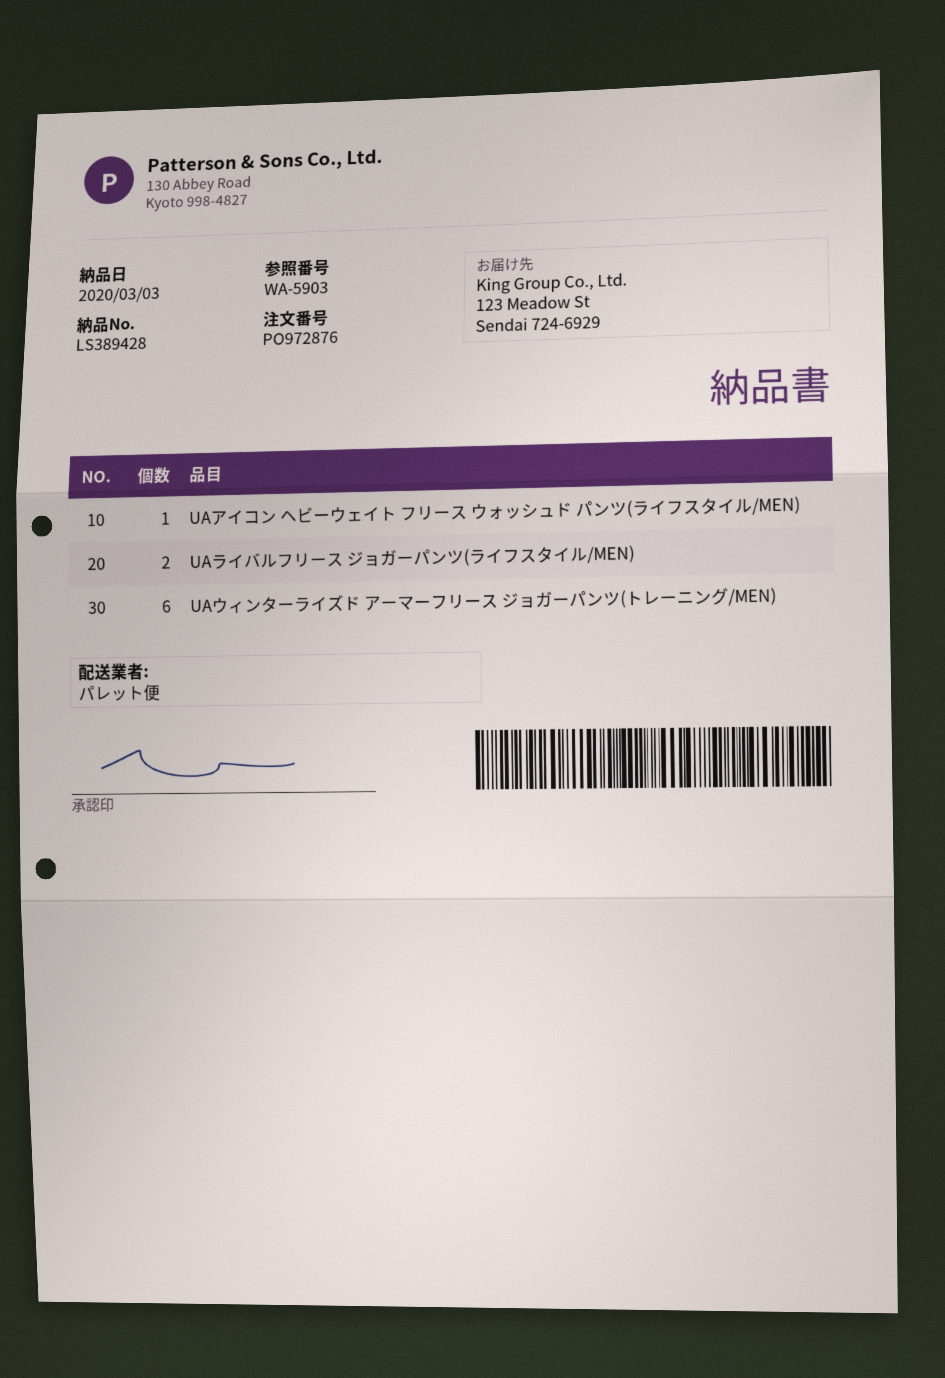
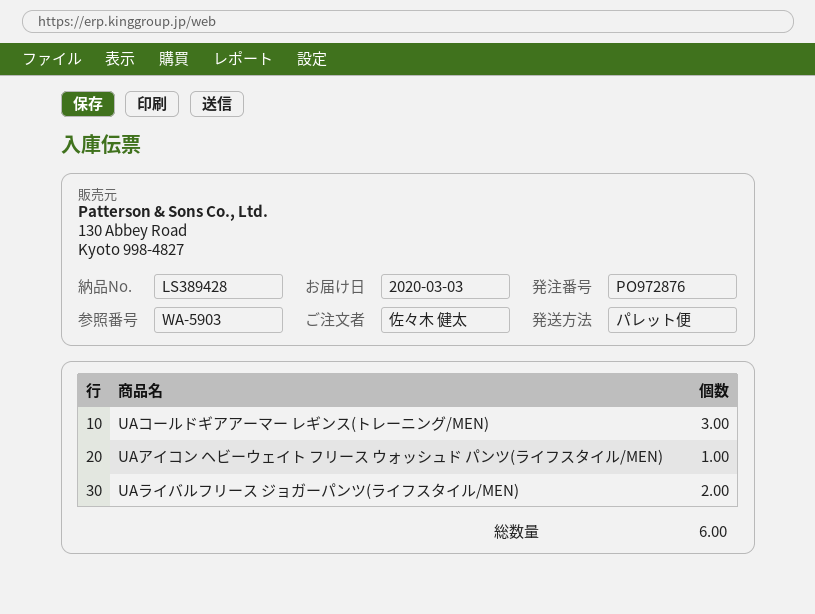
UAウィンターライズド アーマーフリース ジョガーパンツ(トレーニング/MEN): 6 -> none
UAコールドギアアーマー レギンス(トレーニング/MEN): none -> 3

